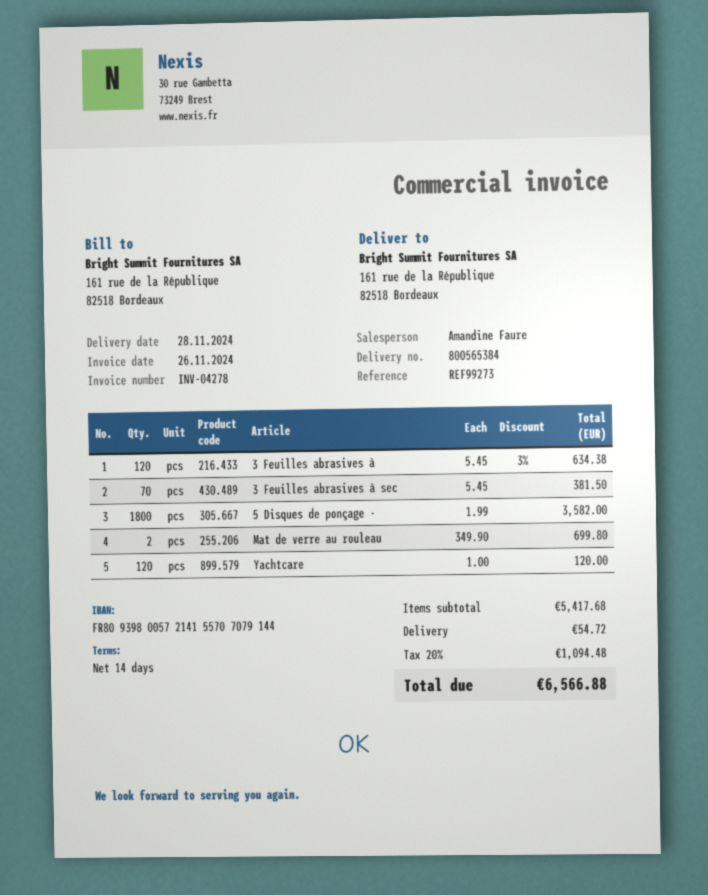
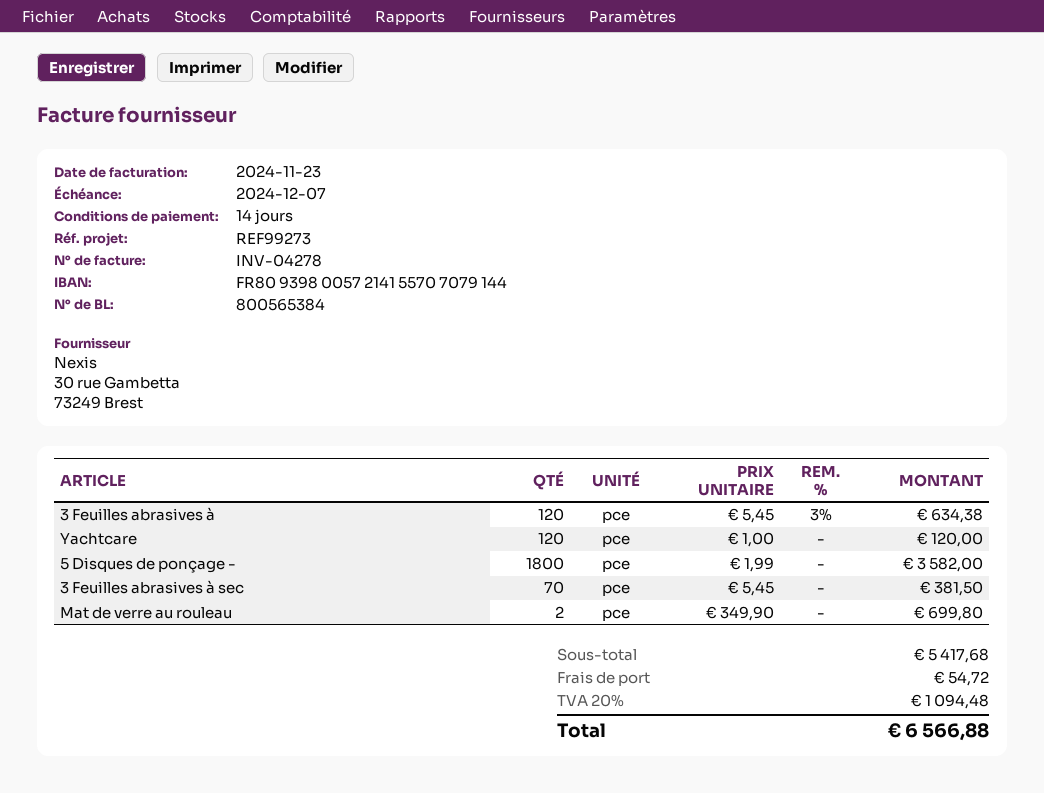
invoice date: 2024-11-26 -> 2024-11-23

